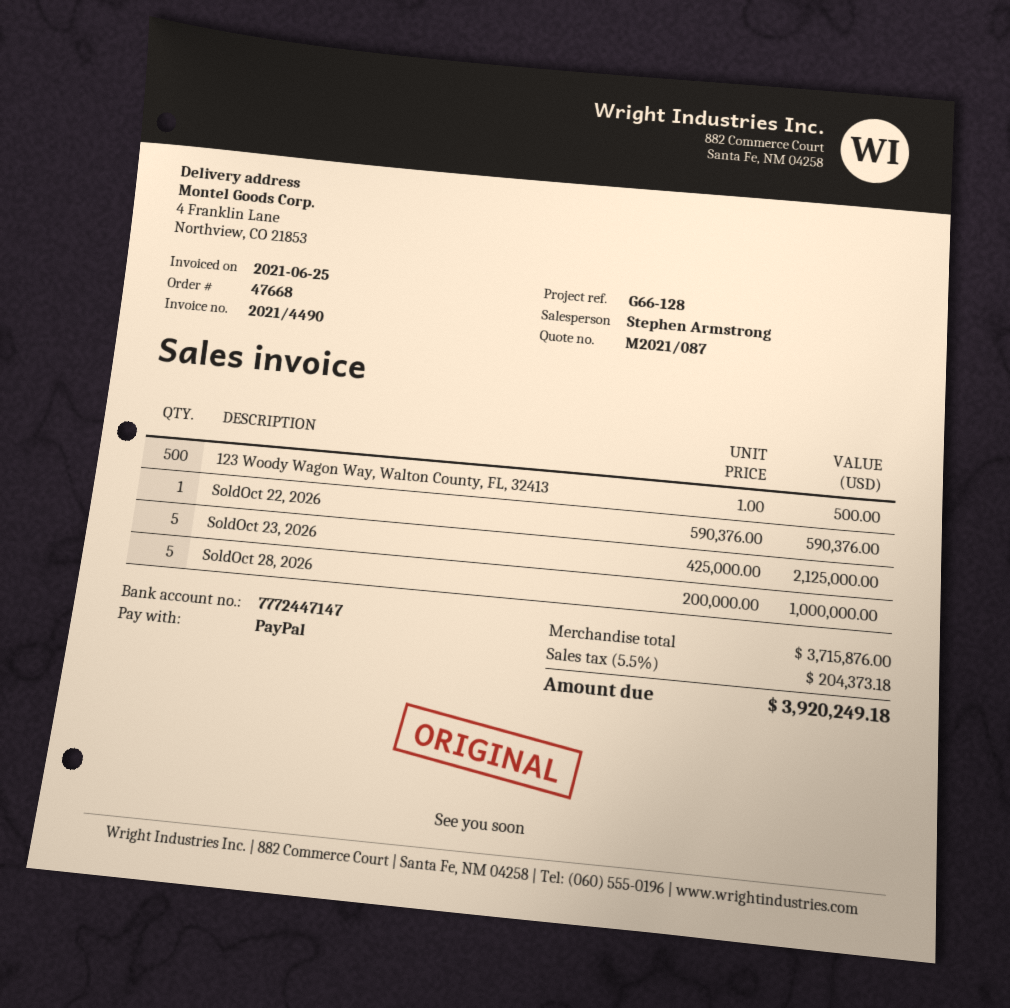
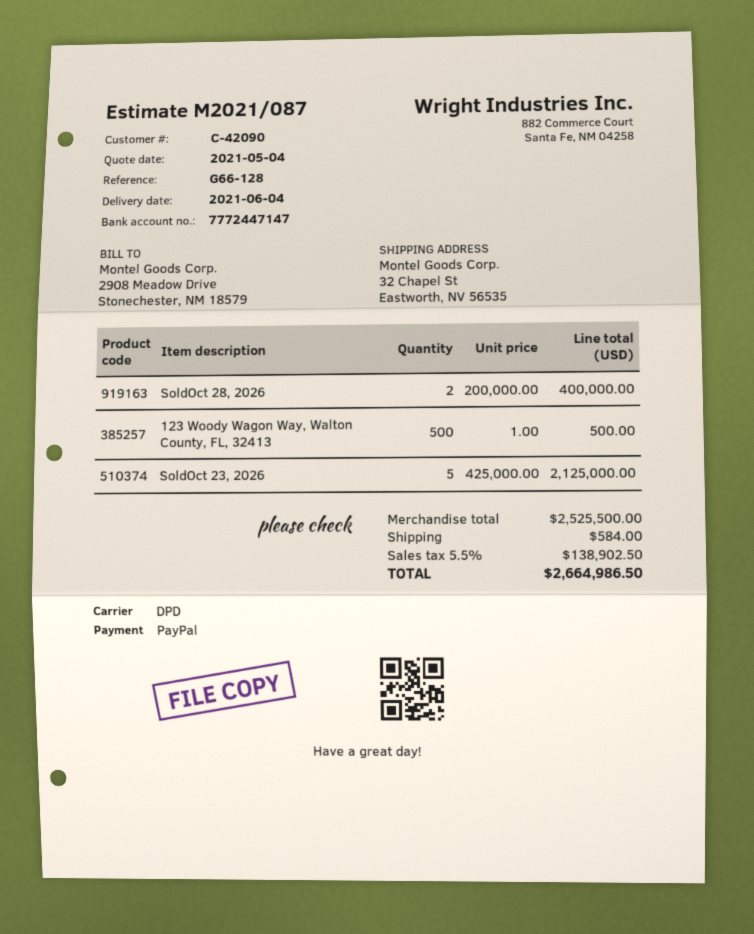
ship to: 4 Franklin Lane, Northview, CO 21853 -> 32 Chapel St, Eastworth, NV 56535
SoldOct 22, 2026: 1 x 590376.00 = 590376.00 -> none
SoldOct 28, 2026: 5 x 200000.00 = 1000000.00 -> 2 x 200000.00 = 400000.00
subtotal: 3715876.00 -> 2525500.00
shipping: none -> 584.00
tax: 5.5% = 204373.18 -> 5.5% = 138902.50
total: 3920249.18 -> 2664986.50

